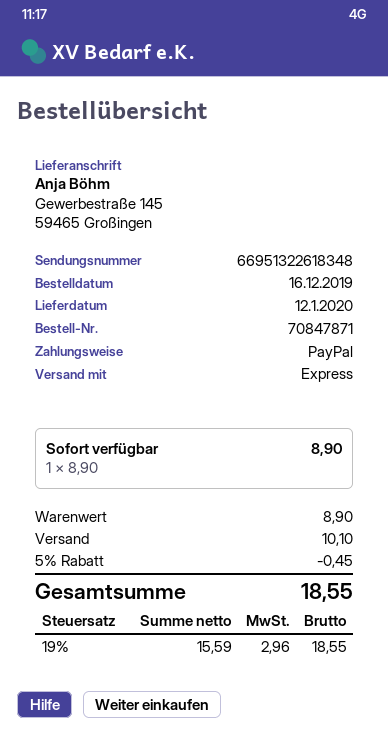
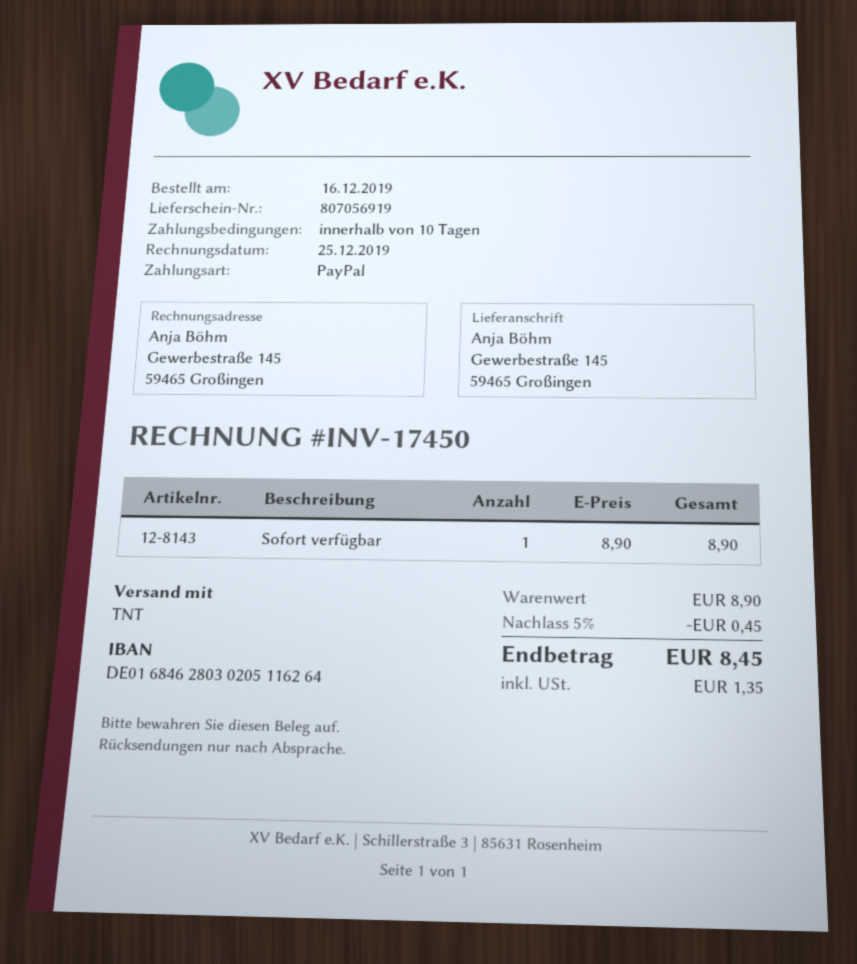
shipping method: express -> TNT
shipping: 10.10 -> none
tax: 2.96 -> 1.35
total: 18.55 -> 8.45

